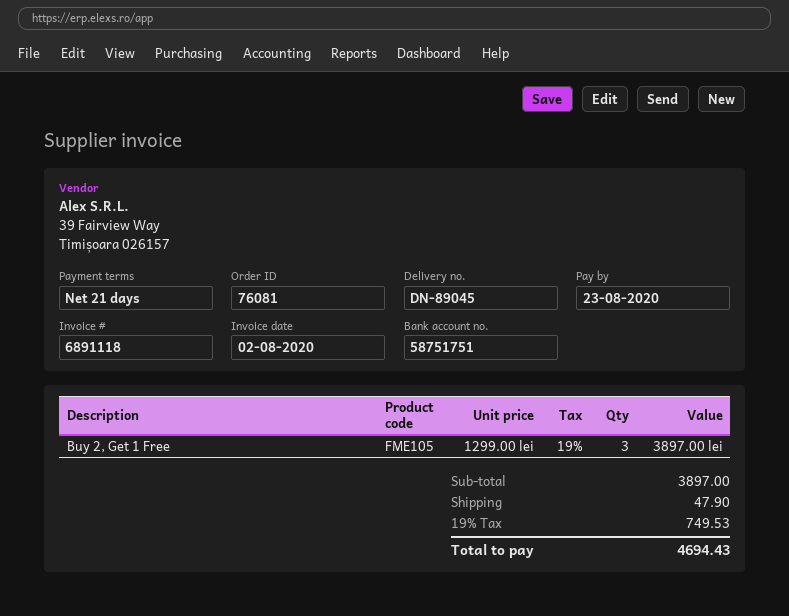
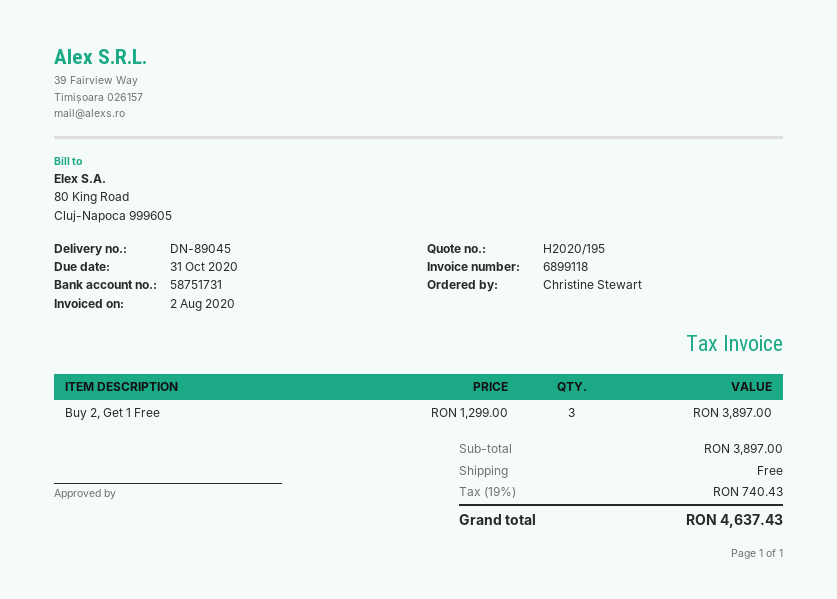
invoice number: 6891118 -> 6899118
due date: 2020-08-23 -> 2020-10-31
bank account: 58751751 -> 58751731
shipping: 47.90 -> 0.00
tax: 19% = 749.53 -> 19% = 740.43
total: 4694.43 -> 4637.43

